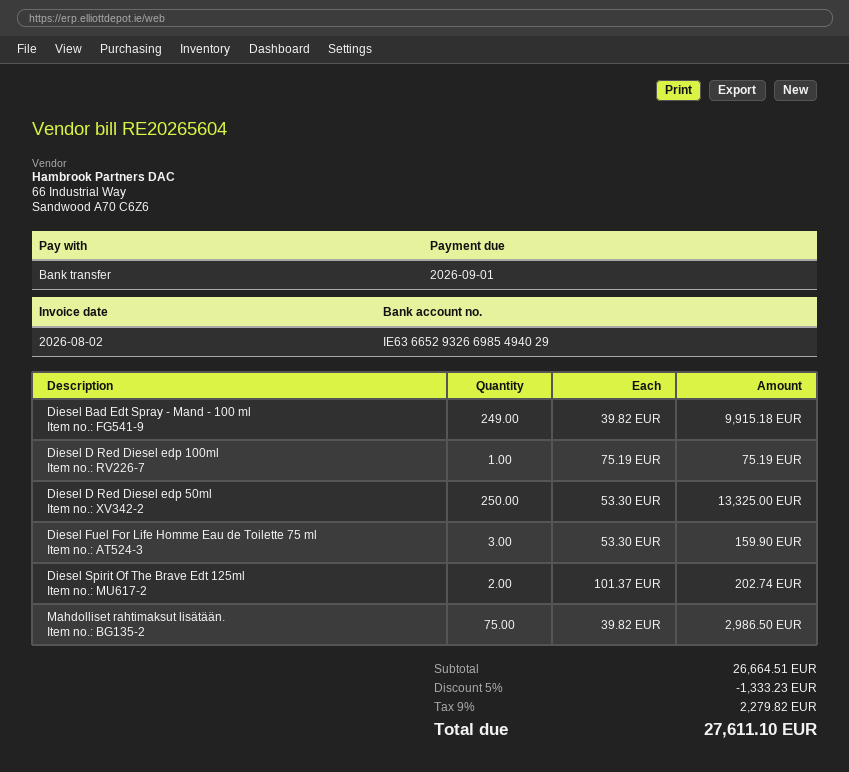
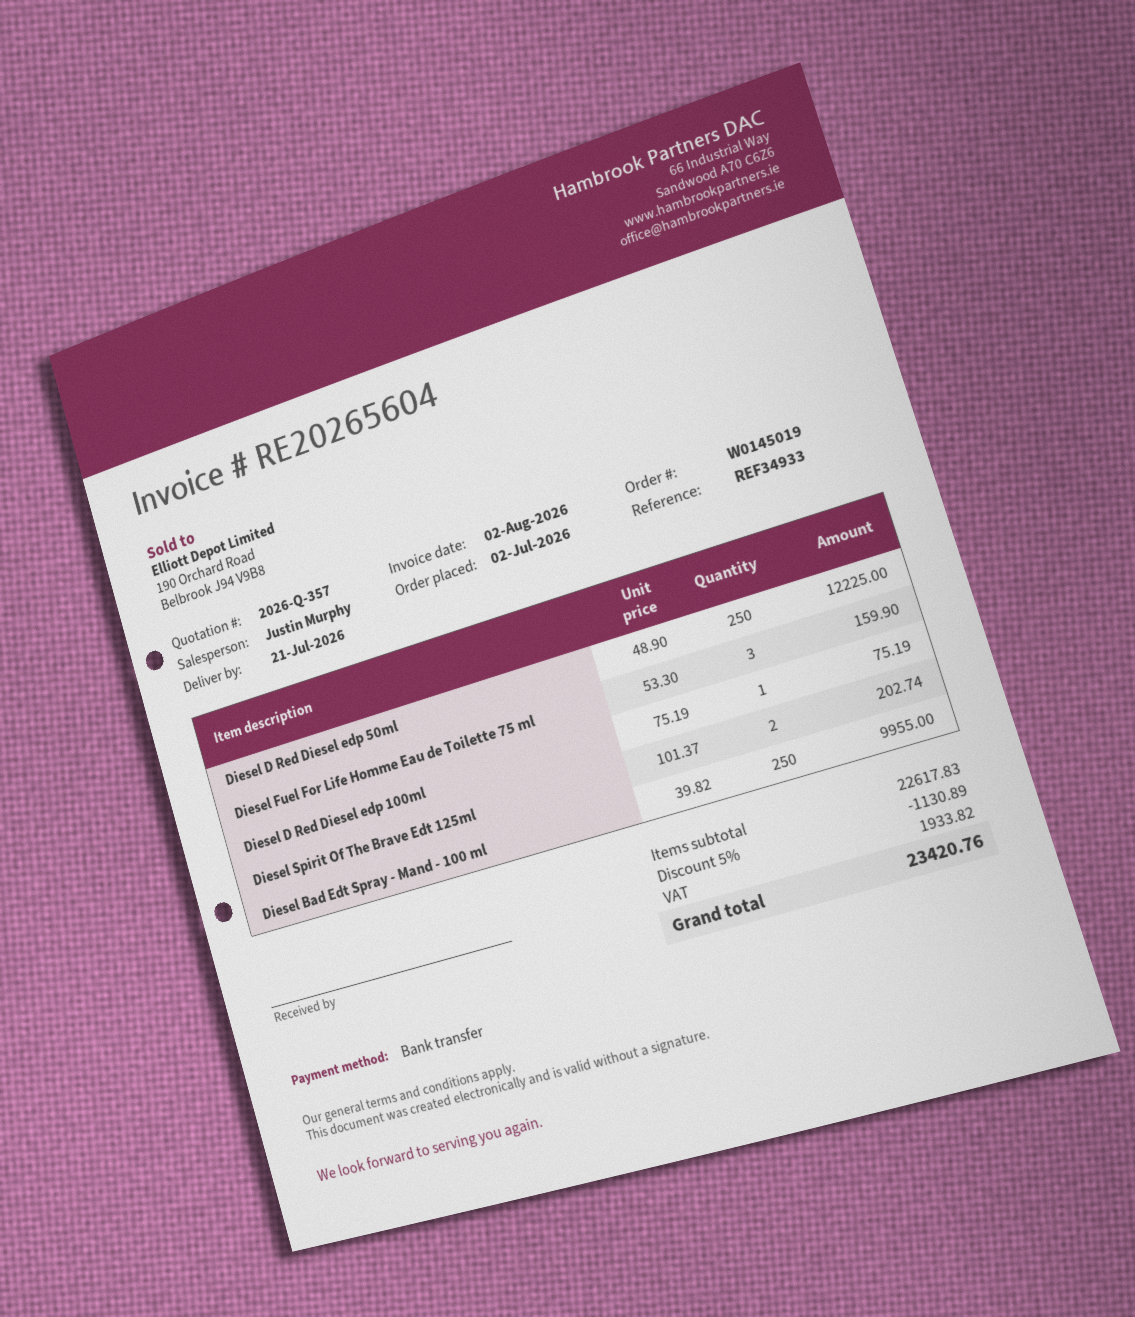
Diesel Bad Edt Spray - Mand - 100 ml: 249 x 39.82 = 9915.18 -> 250 x 39.82 = 9955.00
Diesel D Red Diesel edp 50ml: 250 x 53.30 = 13325.00 -> 250 x 48.90 = 12225.00
Mahdolliset rahtimaksut lisätään.: 75 x 39.82 = 2986.50 -> none
subtotal: 26664.51 -> 22617.83
discount: 5% = 1333.23 -> 5% = 1130.89
tax: 2279.82 -> 1933.82
total: 27611.10 -> 23420.76

